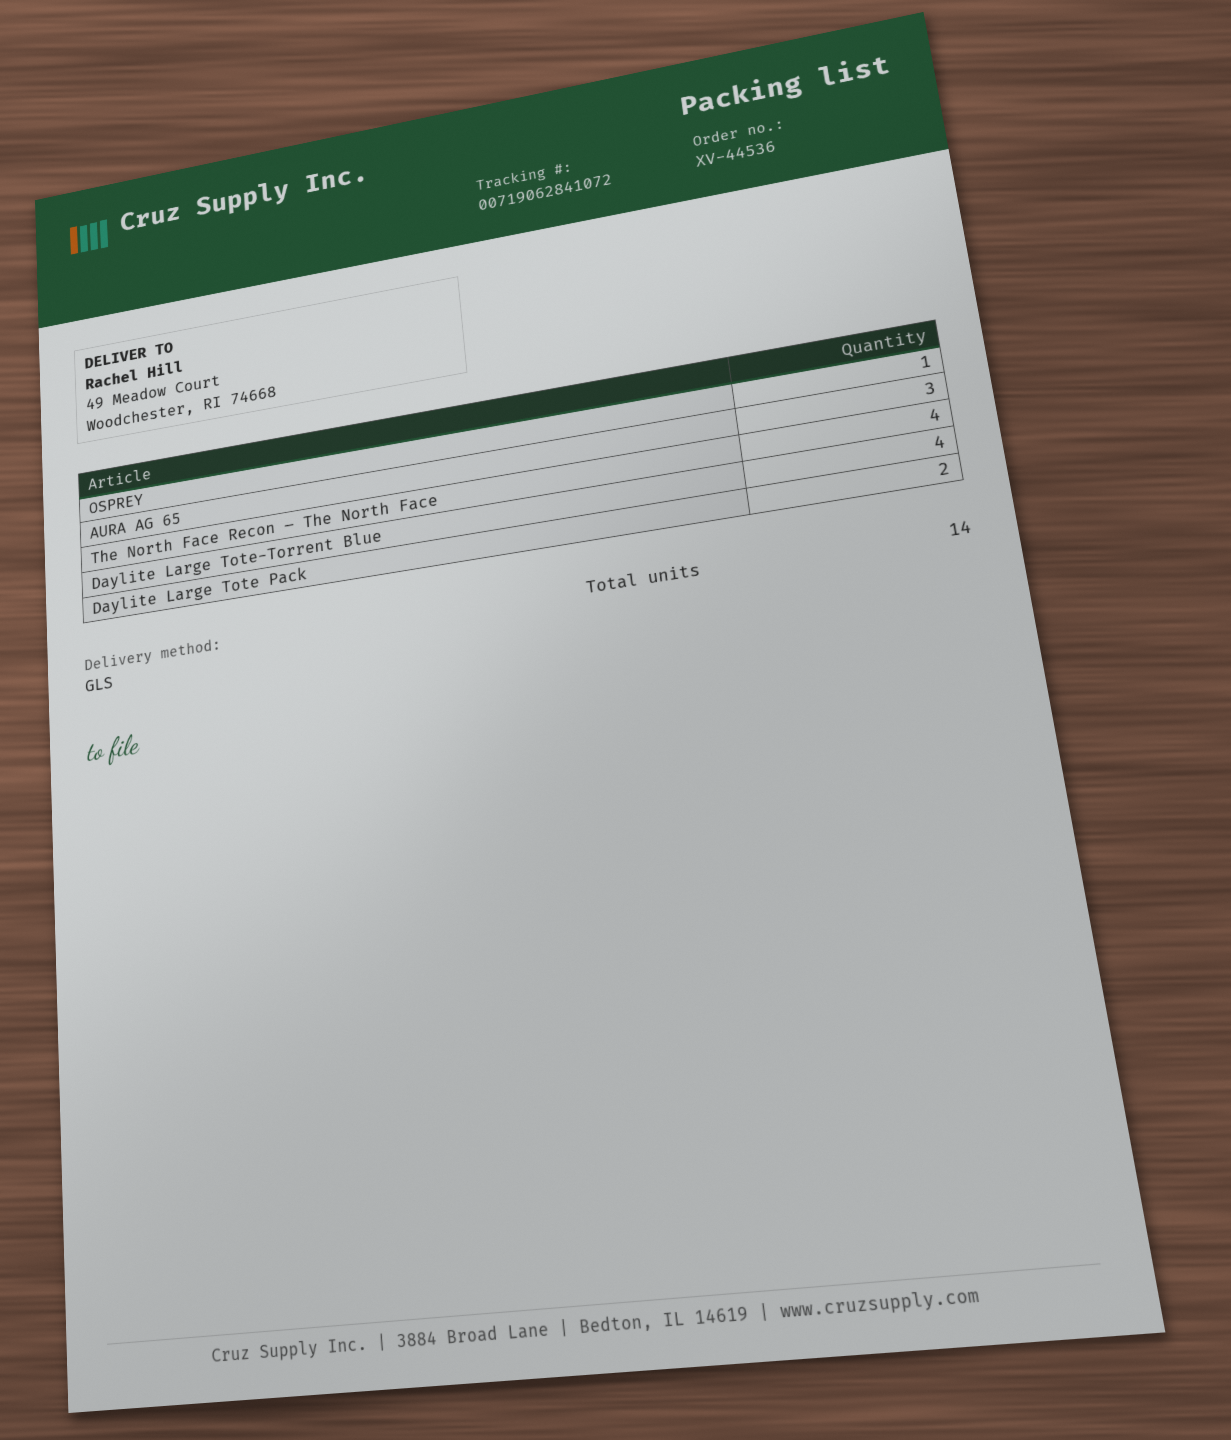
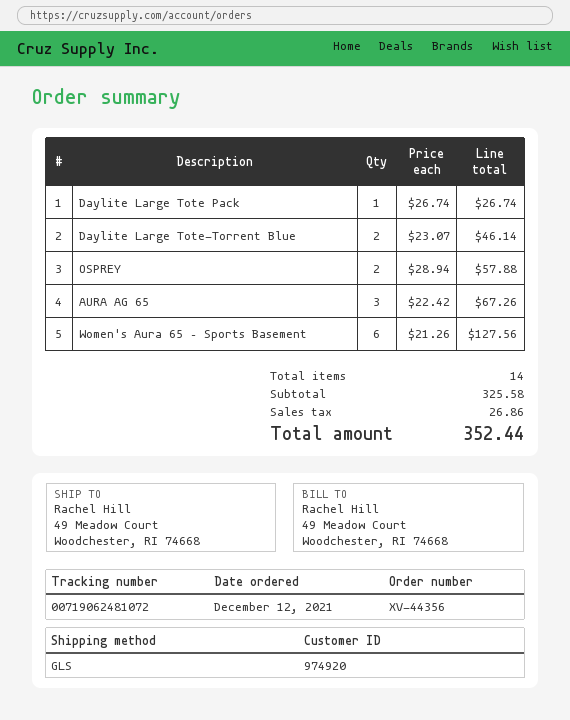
order number: XV-44536 -> XV-44356
tracking number: 00719062841072 -> 00719062481072
OSPREY: 1 -> 2
The North Face Recon – The North Face: 4 -> none
Daylite Large Tote-Torrent Blue: 4 -> 2
Daylite Large Tote Pack: 2 -> 1
Women's Aura 65 – Sports Basement: none -> 6

